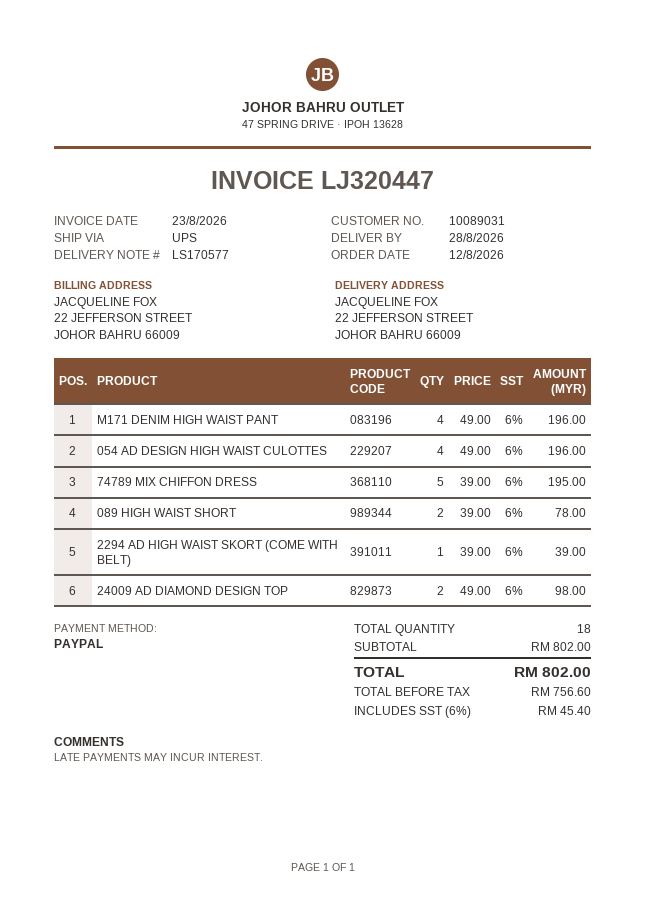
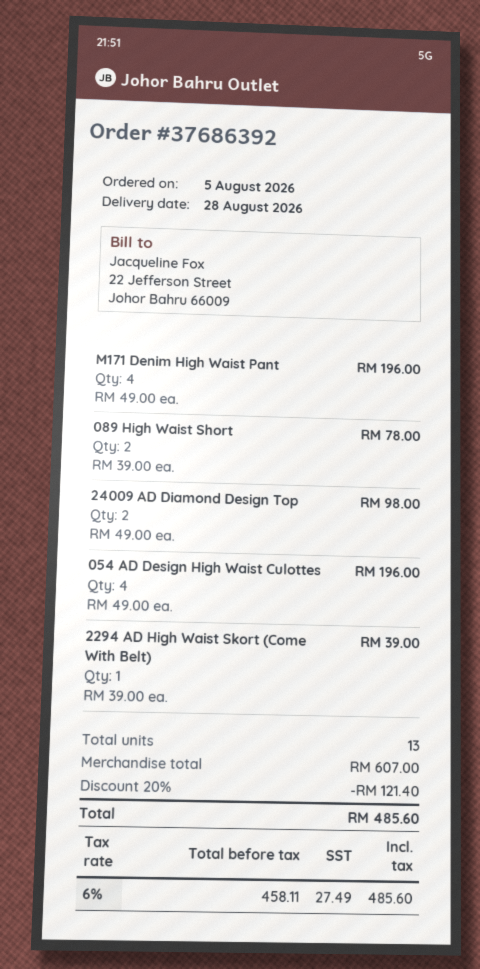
order date: 2026-08-12 -> 2026-08-05
74789 MIX CHIFFON DRESS: 5 x 39.00 = 195.00 -> none
total quantity: 18 -> 13
subtotal: 802.00 -> 607.00
discount: none -> 20% = 121.40
net: 756.60 -> 458.11
tax: 6% = 45.40 -> 6% = 27.49
total: 802.00 -> 485.60

